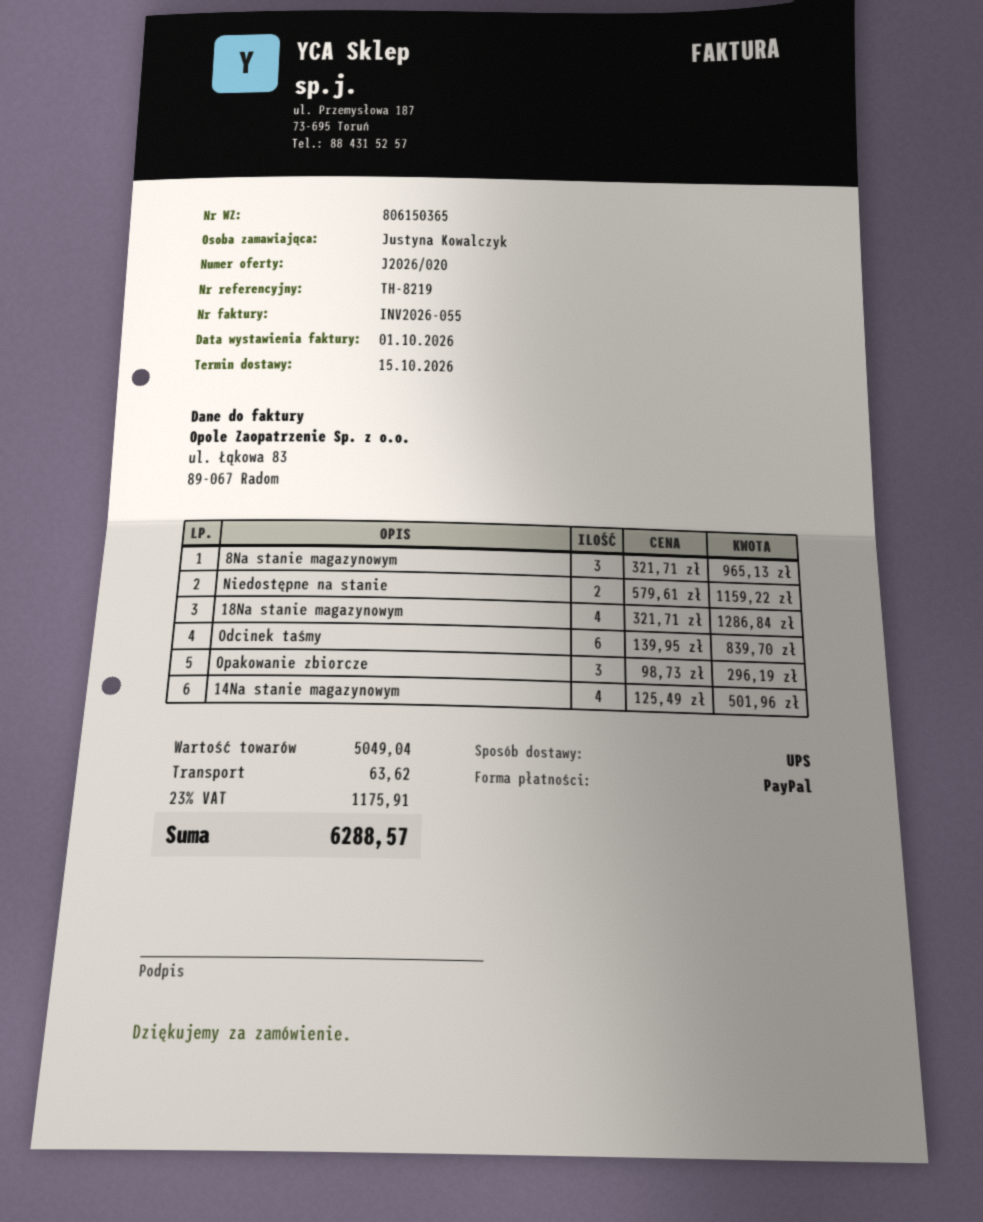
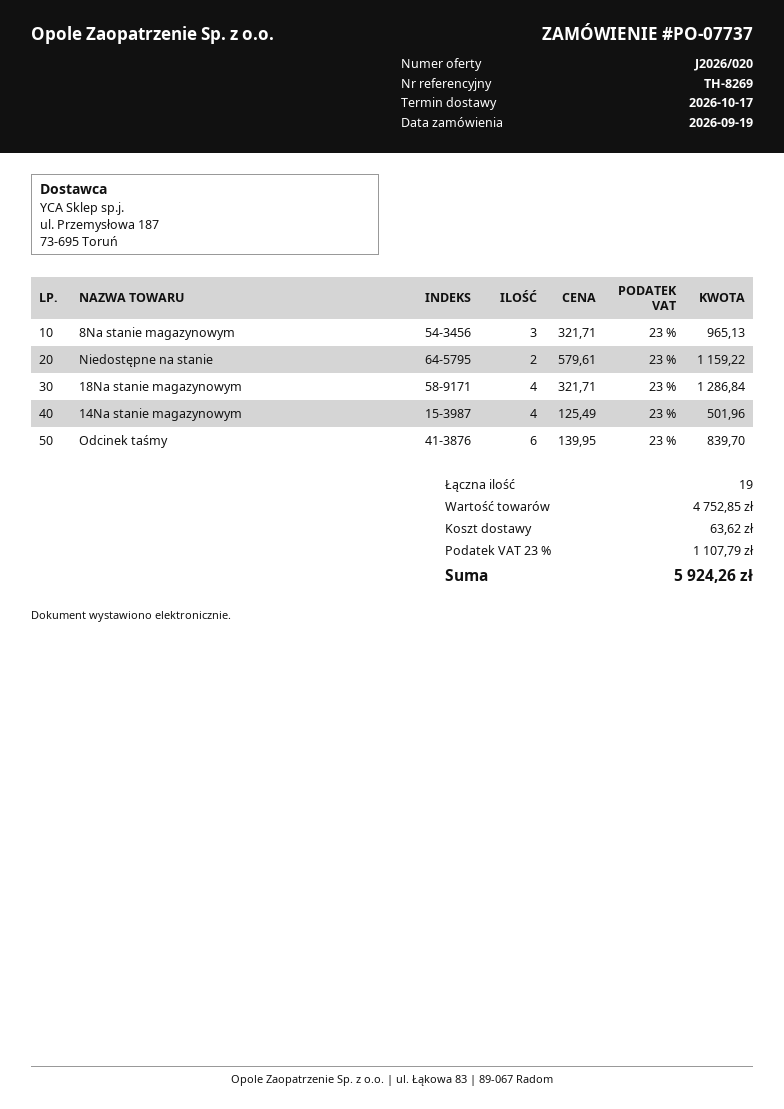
delivery date: 2026-10-15 -> 2026-10-17
reference: TH-8219 -> TH-8269
Opakowanie zbiorcze: 3 x 98.73 = 296.19 -> none
subtotal: 5049.04 -> 4752.85
tax: 23% = 1175.91 -> 23% = 1107.79
total: 6288.57 -> 5924.26

